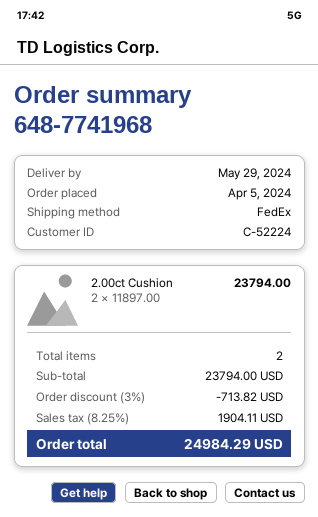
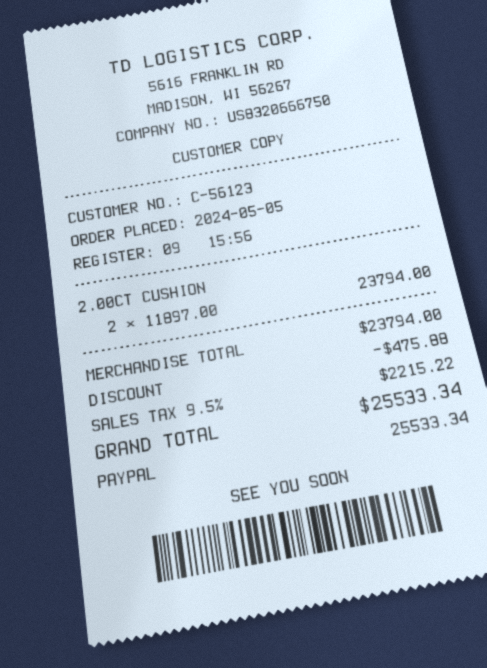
order date: 2024-04-05 -> 2024-05-05
customer number: C-52224 -> C-56123
discount: 713.82 -> 475.88
tax: 8.25% = 1904.11 -> 9.5% = 2215.22
total: 24984.29 -> 25533.34

